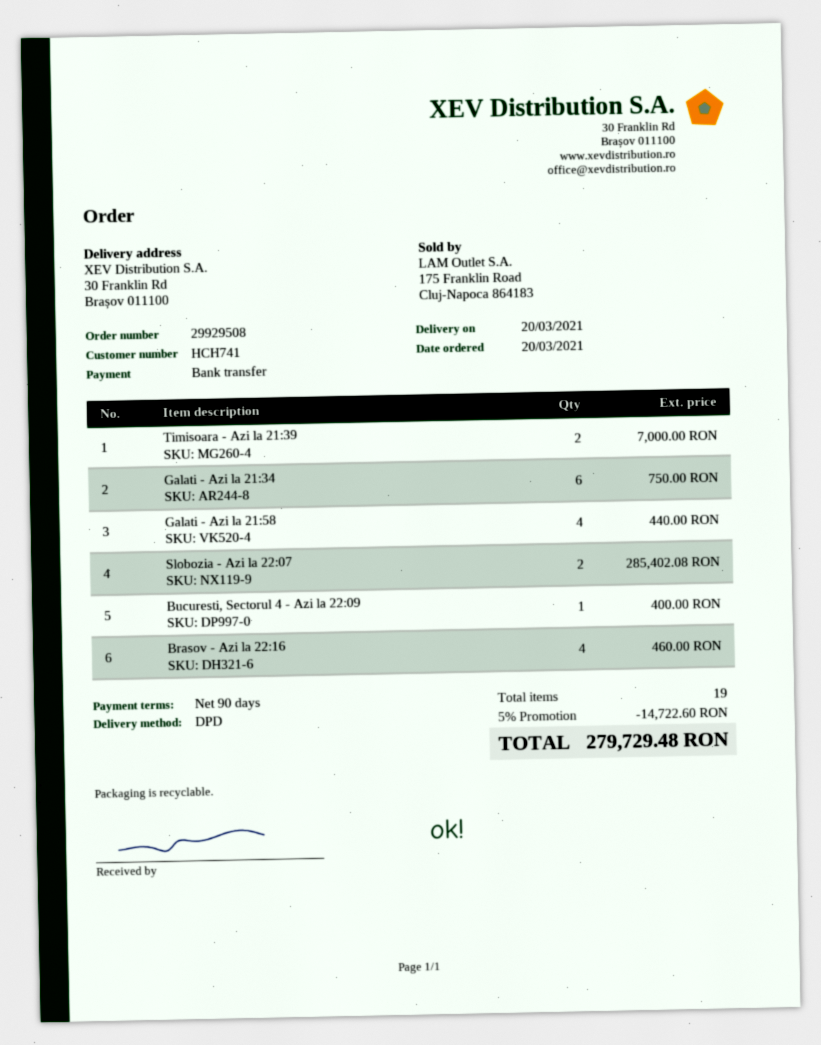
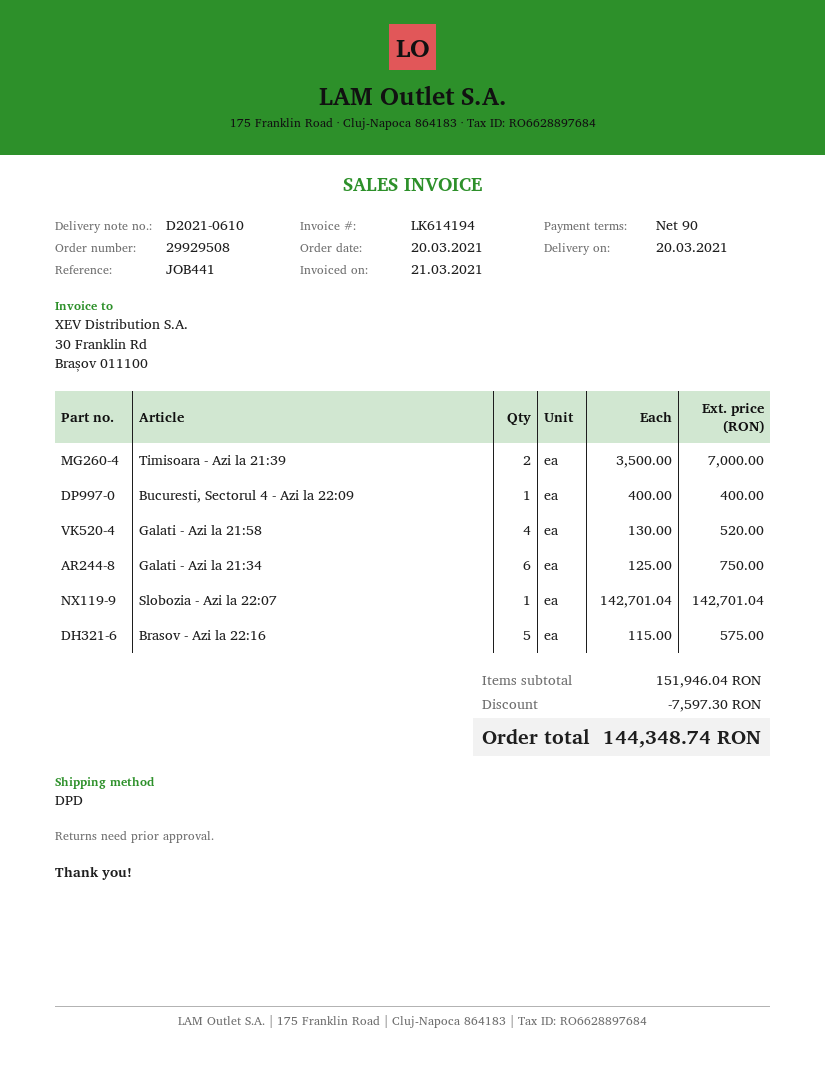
Galati - Azi la 21:58: 4 for 440.00 -> 4 for 520.00
Slobozia - Azi la 22:07: 2 for 285402.08 -> 1 for 142701.04
Brasov - Azi la 22:16: 4 for 460.00 -> 5 for 575.00
discount: 14722.60 -> 7597.30
total: 279729.48 -> 144348.74

